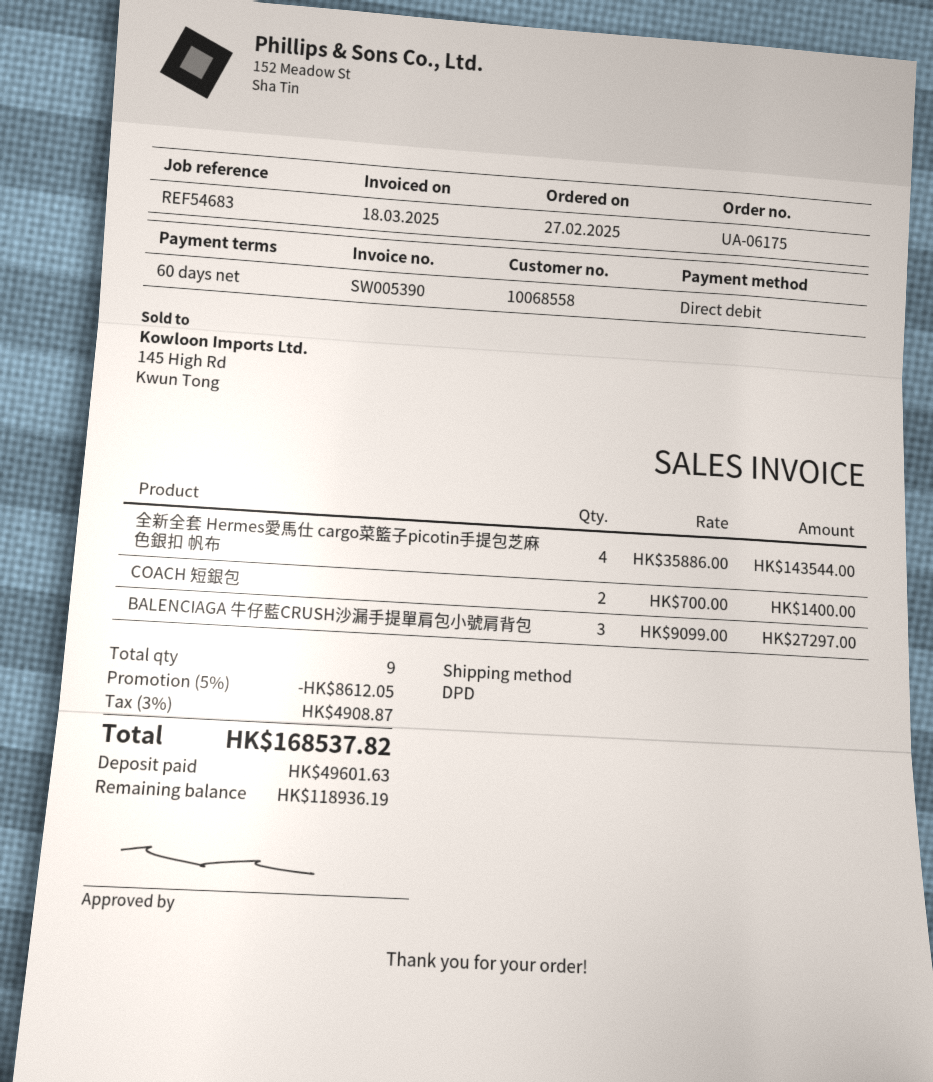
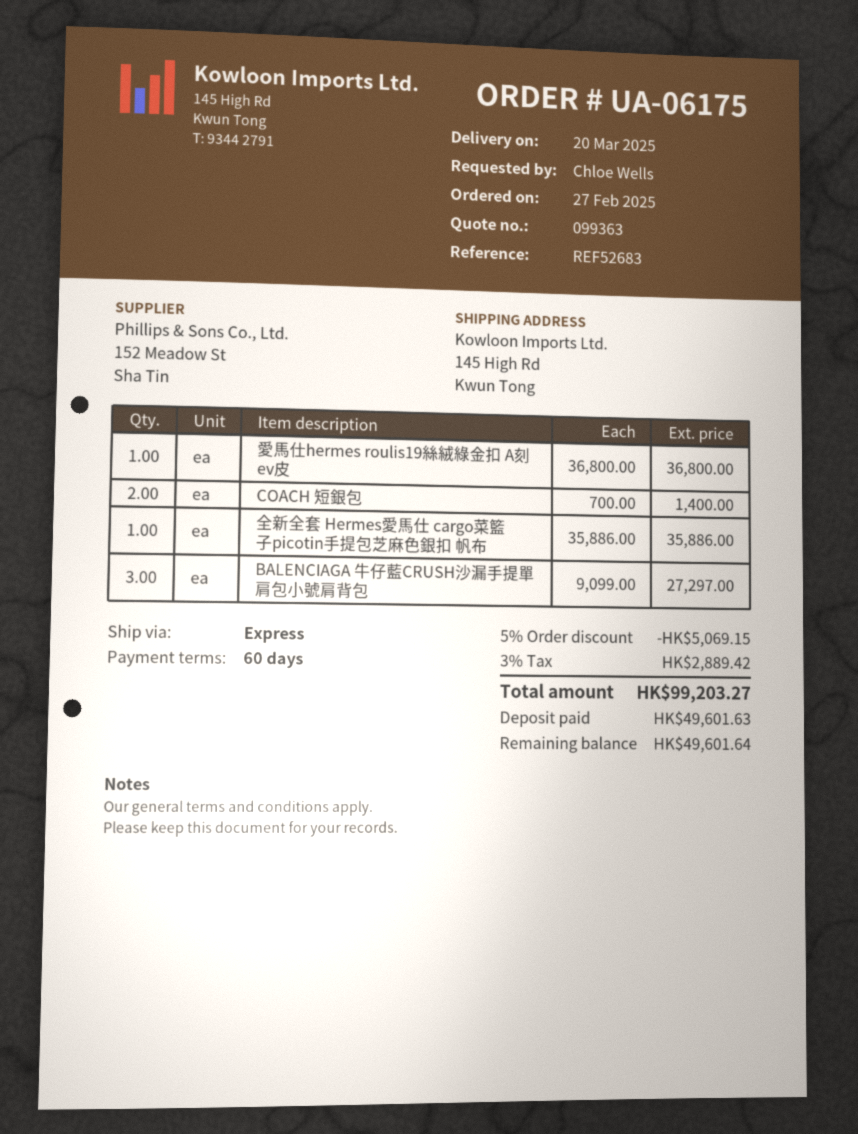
reference: REF54683 -> REF52683
shipping method: DPD -> express
全新全套 Hermes愛馬仕 cargo菜籃子picotin手提包芝麻色銀扣 帆布: 4 x 35886.00 = 143544.00 -> 1 x 35886.00 = 35886.00
愛馬仕hermes roulis19絲絨綠金扣 A刻 ev皮: none -> 1 x 36800.00 = 36800.00
discount: 5% = 8612.05 -> 5% = 5069.15
tax: 3% = 4908.87 -> 3% = 2889.42
total: 168537.82 -> 99203.27
balance: 118936.19 -> 49601.64

